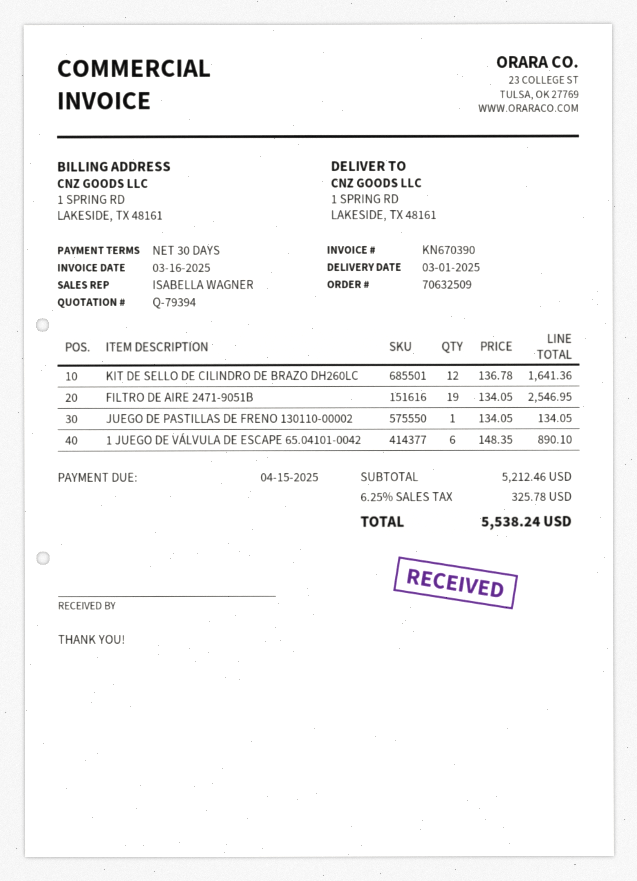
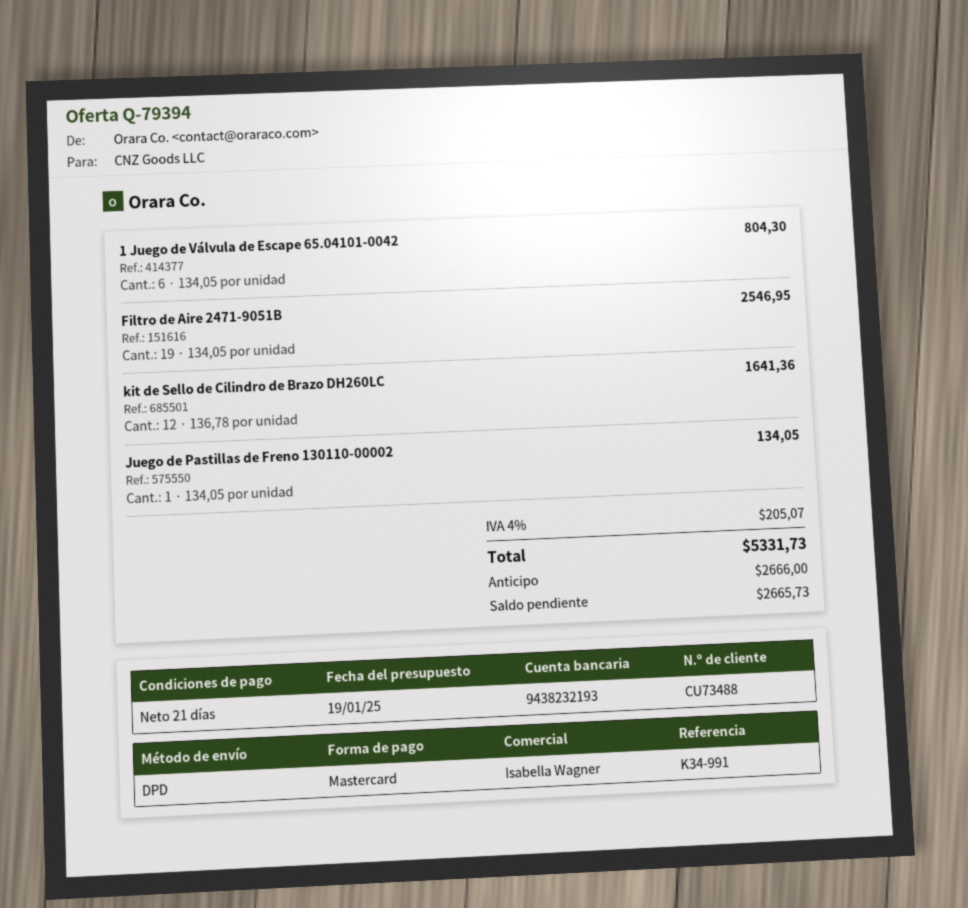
payment terms: 30 days -> 21 days
1 JUEGO DE VÁLVULA DE ESCAPE 65.04101-0042: 6 x 148.35 = 890.10 -> 6 x 134.05 = 804.30
tax: 6.25% = 325.78 -> 4% = 205.07
total: 5538.24 -> 5331.73

